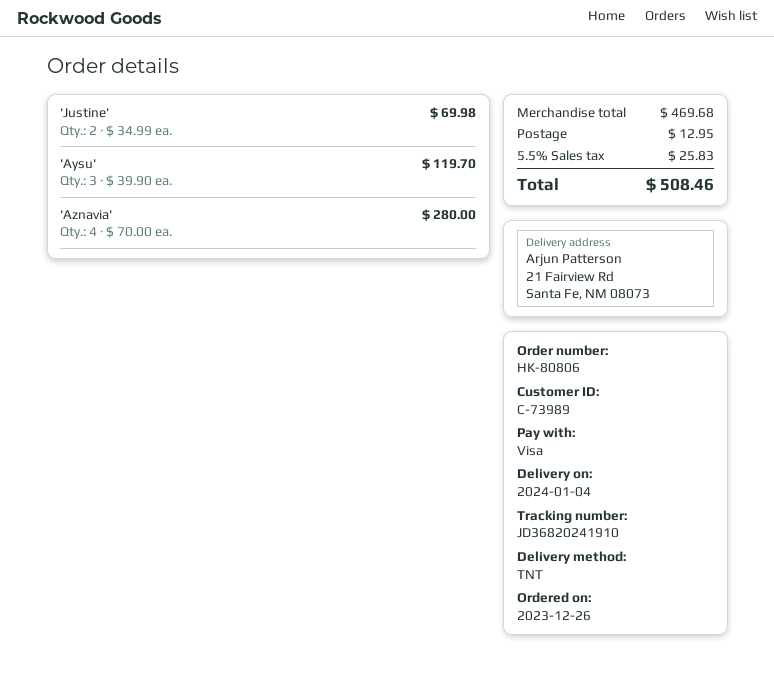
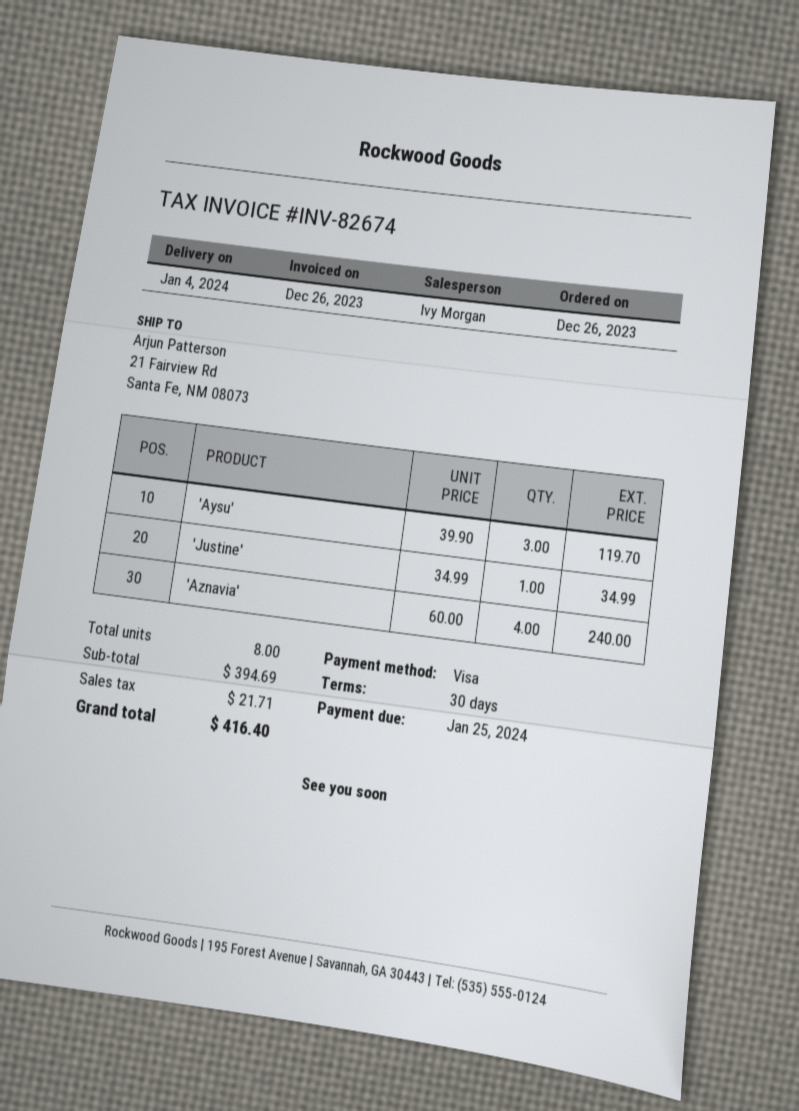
'Justine': 2 x 34.99 = 69.98 -> 1 x 34.99 = 34.99
'Aznavia': 4 x 70.00 = 280.00 -> 4 x 60.00 = 240.00
subtotal: 469.68 -> 394.69
shipping: 12.95 -> none
tax: 25.83 -> 21.71
total: 508.46 -> 416.40

